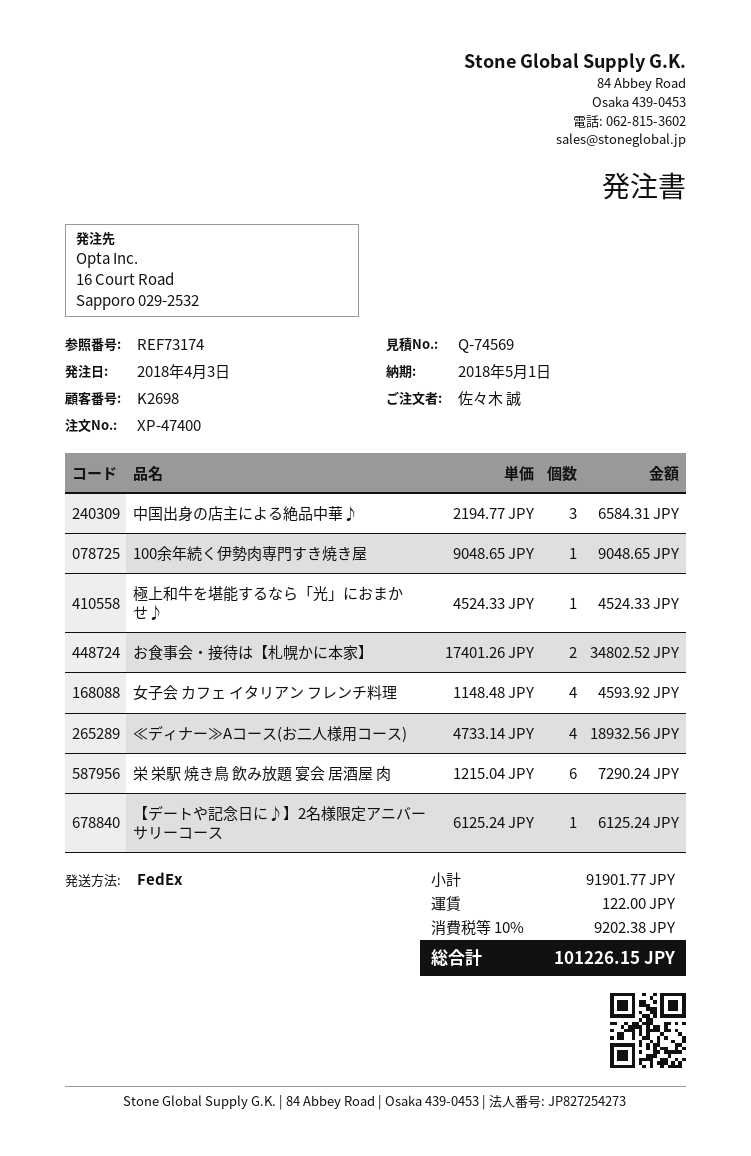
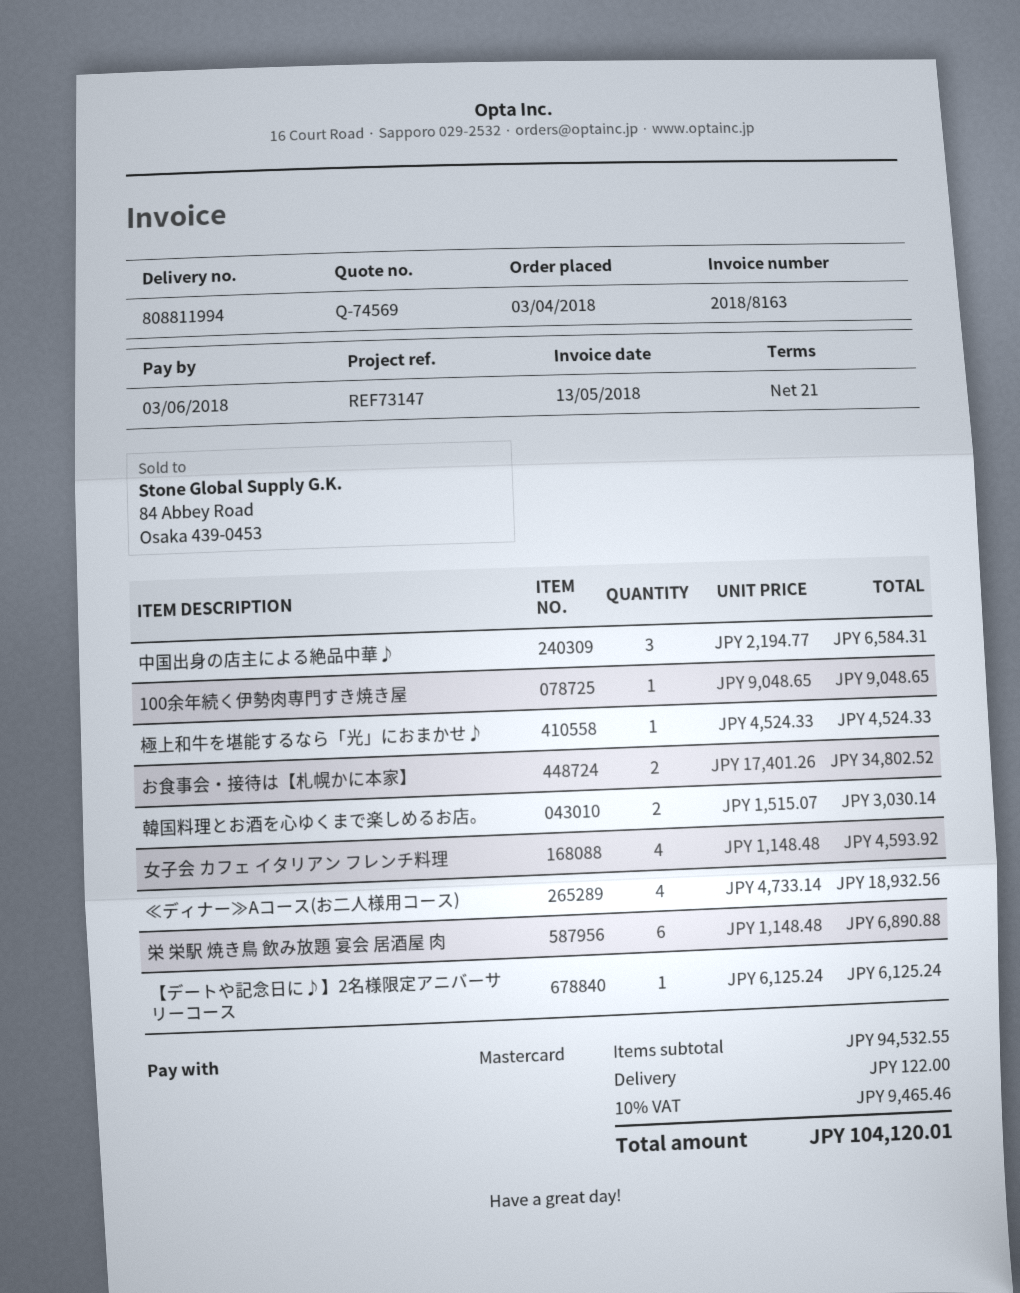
reference: REF73174 -> REF73147
栄 栄駅 焼き鳥 飲み放題 宴会 居酒屋 肉: 6 x 1215.04 = 7290.24 -> 6 x 1148.48 = 6890.88
韓国料理とお酒を心ゆくまで楽しめるお店。: none -> 2 x 1515.07 = 3030.14
subtotal: 91901.77 -> 94532.55
tax: 10% = 9202.38 -> 10% = 9465.46
total: 101226.15 -> 104120.01

